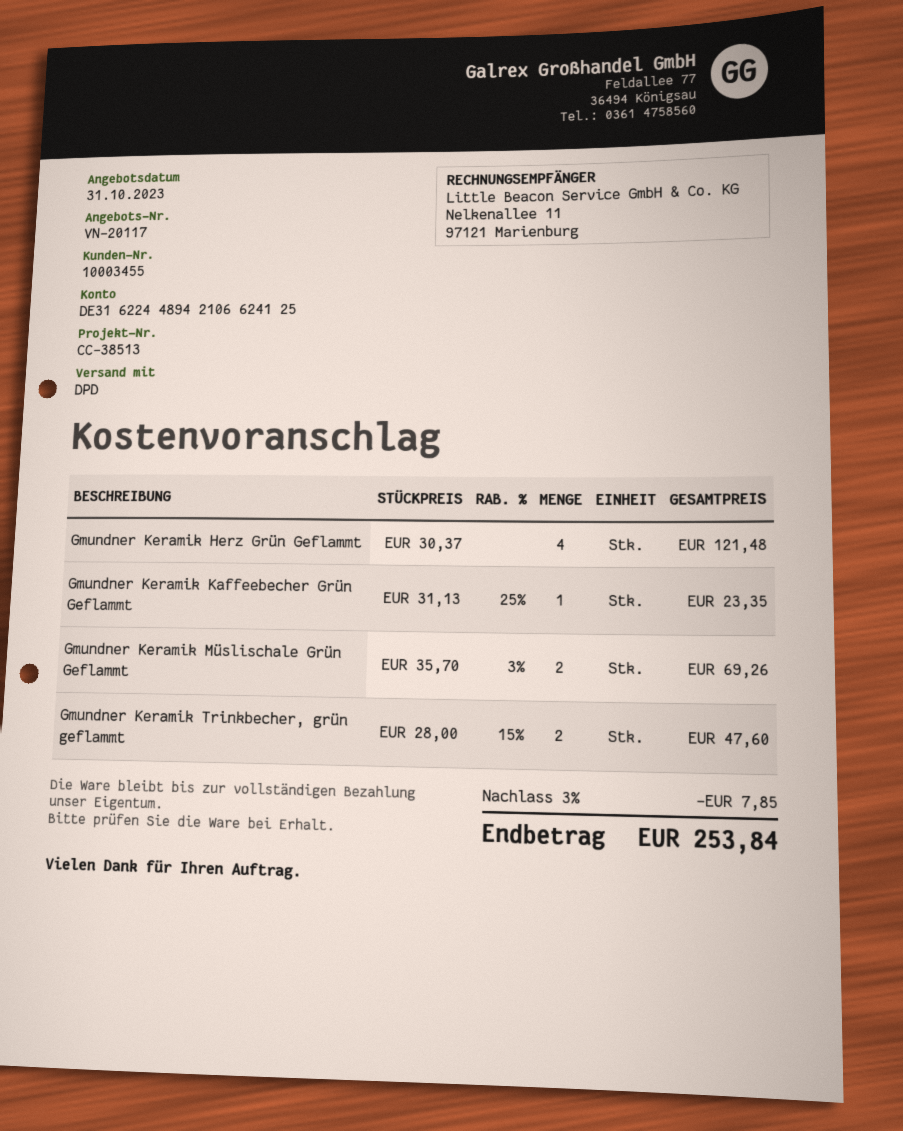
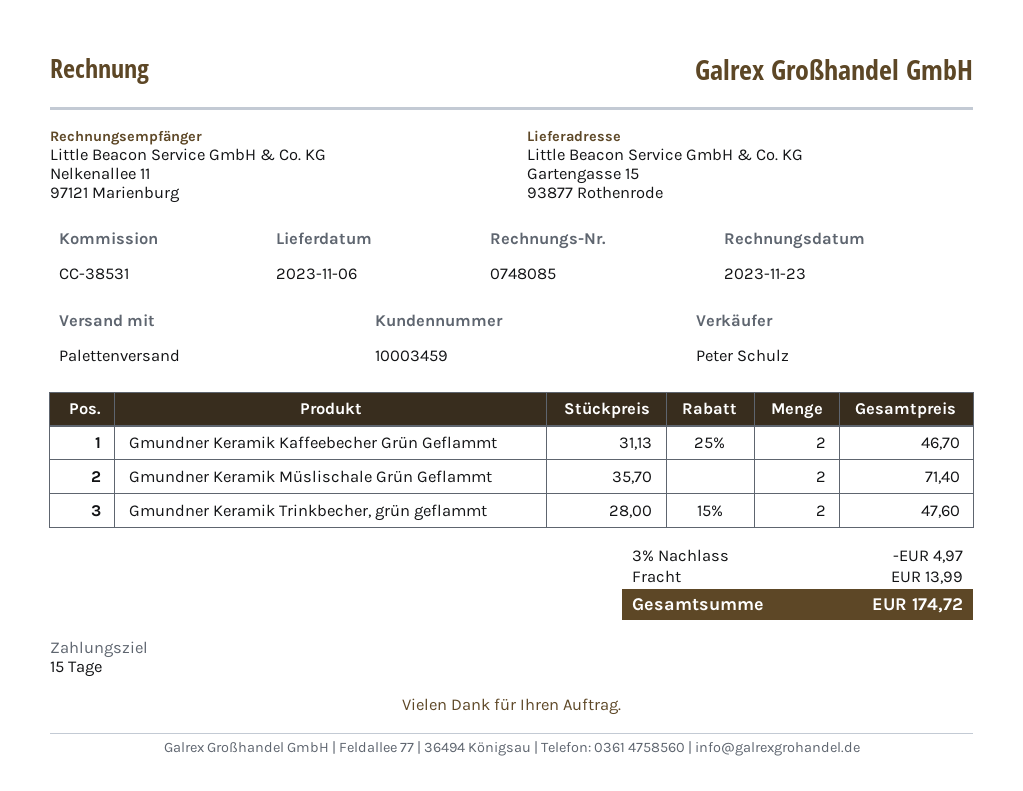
customer number: 10003455 -> 10003459
reference: CC-38513 -> CC-38531
shipping method: DPD -> pallet freight
Gmundner Keramik Herz Grün Geflammt: 4 x 30.37 = 121.48 -> none
Gmundner Keramik Kaffeebecher Grün Geflammt: 1 x 31.13 - 25% = 23.35 -> 2 x 31.13 - 25% = 46.70
Gmundner Keramik Müslischale Grün Geflammt: 2 x 35.70 - 3% = 69.26 -> 2 x 35.70 = 71.40
discount: 3% = 7.85 -> 3% = 4.97
shipping: none -> 13.99
total: 253.84 -> 174.72

